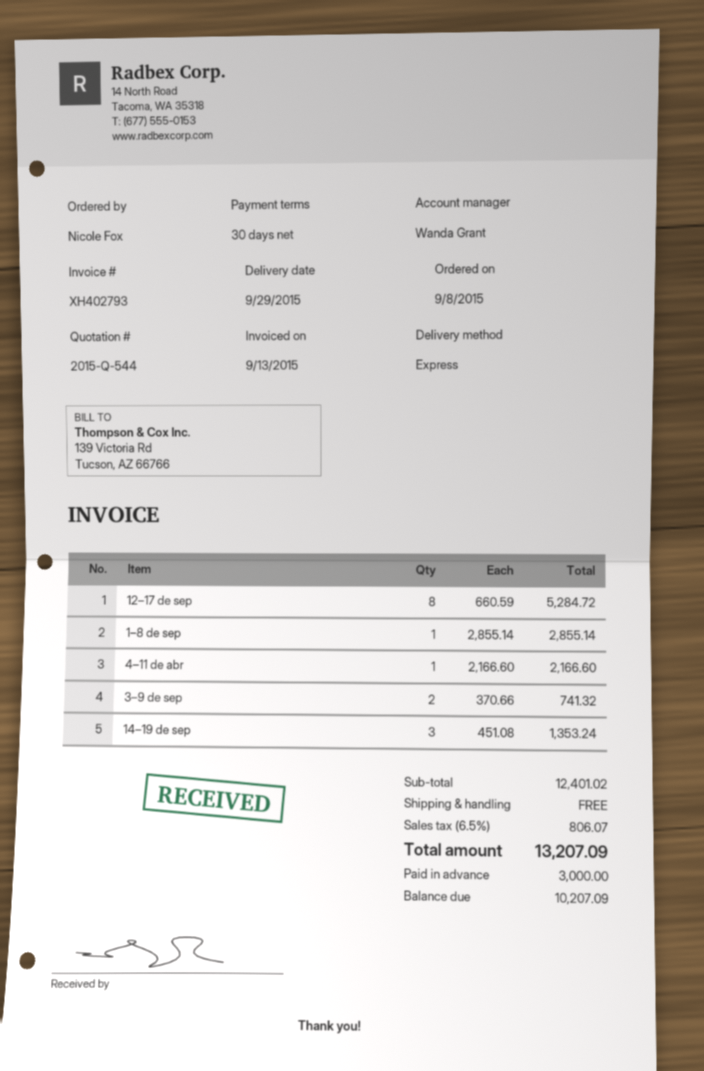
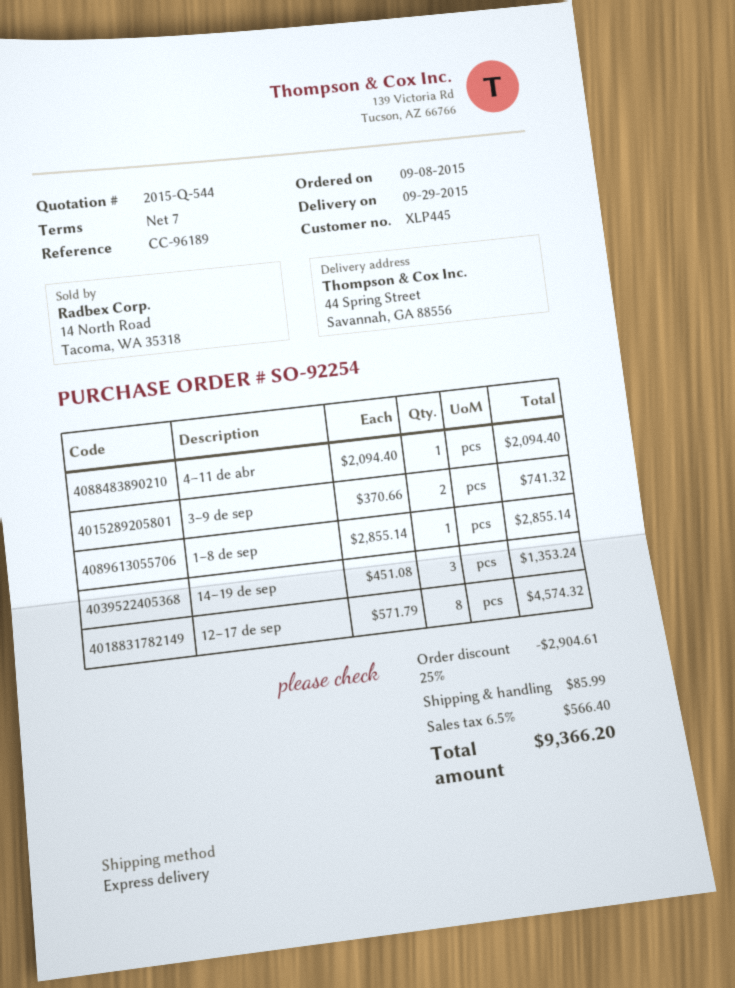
payment terms: 30 days -> 7 days
12–17 de sep: 8 x 660.59 = 5284.72 -> 8 x 571.79 = 4574.32
4–11 de abr: 1 x 2166.60 = 2166.60 -> 1 x 2094.40 = 2094.40
discount: none -> 25% = 2904.61
shipping: 0.00 -> 85.99
tax: 6.5% = 806.07 -> 6.5% = 566.40
total: 13207.09 -> 9366.20

